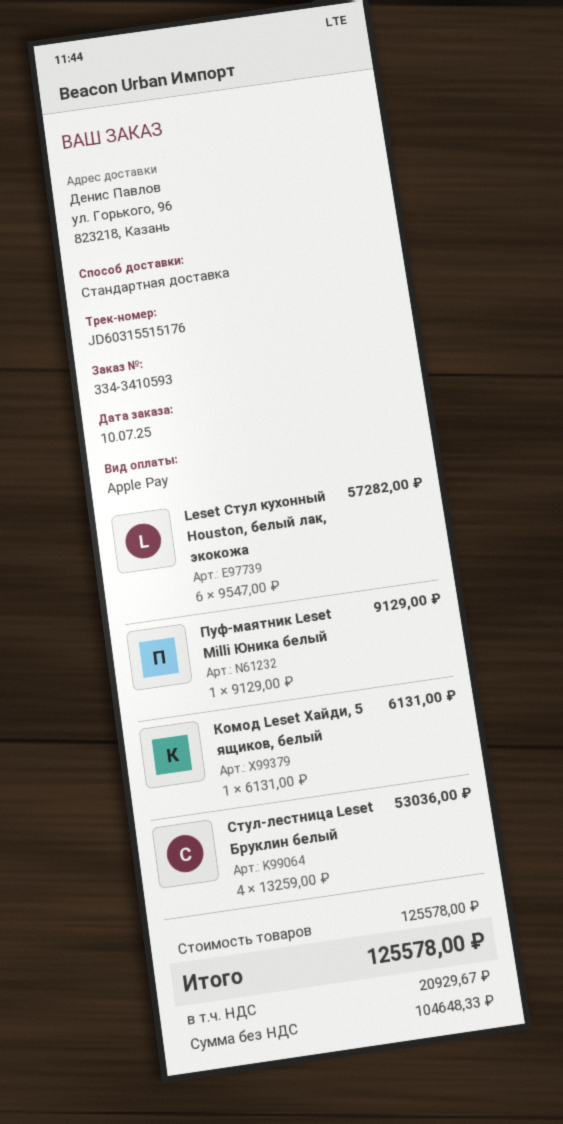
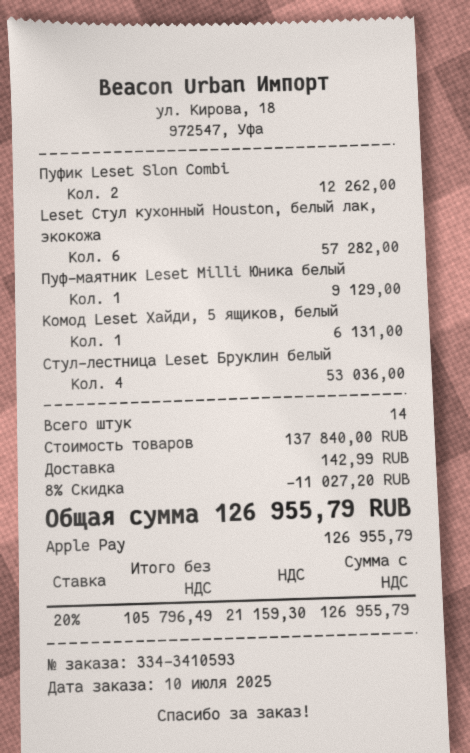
Пуфик Leset Slon Combi: none -> 2 for 12262.00
subtotal: 125578.00 -> 137840.00
discount: none -> 8% = 11027.20
shipping: none -> 142.99
net: 104648.33 -> 105796.49
tax: 20929.67 -> 21159.30
total: 125578.00 -> 126955.79

